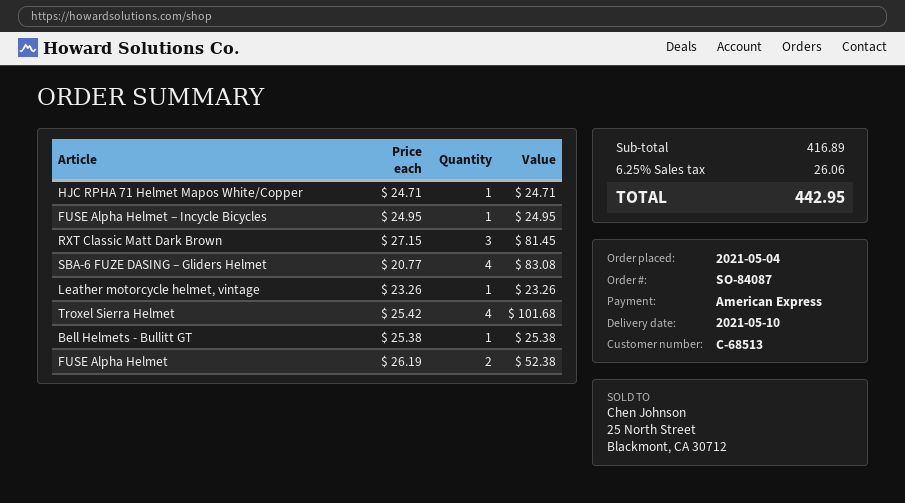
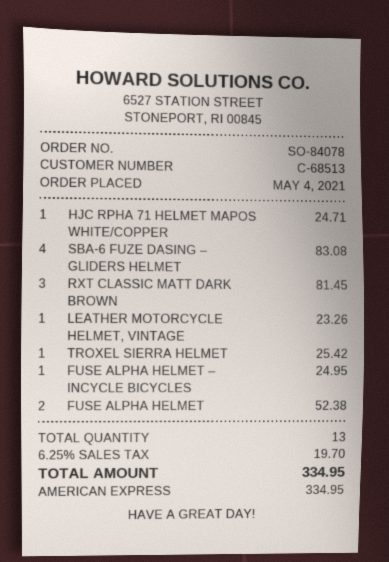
order number: SO-84087 -> SO-84078
Troxel Sierra Helmet: 4 for 101.68 -> 1 for 25.42
Bell Helmets - Bullitt GT: 1 for 25.38 -> none
tax: 6.25% = 26.06 -> 6.25% = 19.70
total: 442.95 -> 334.95

